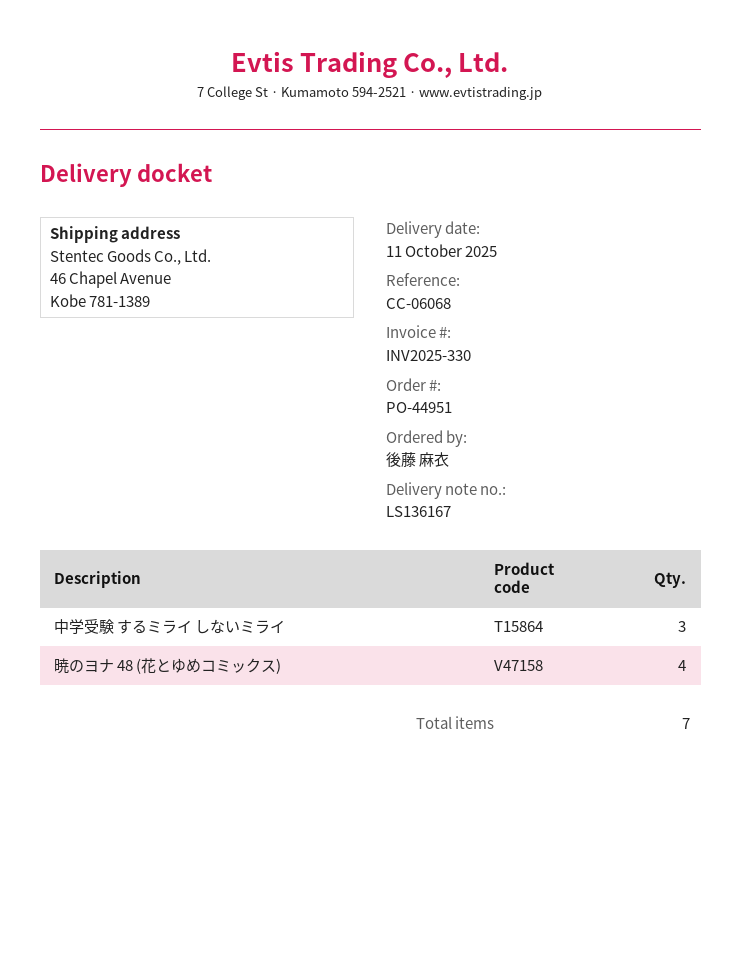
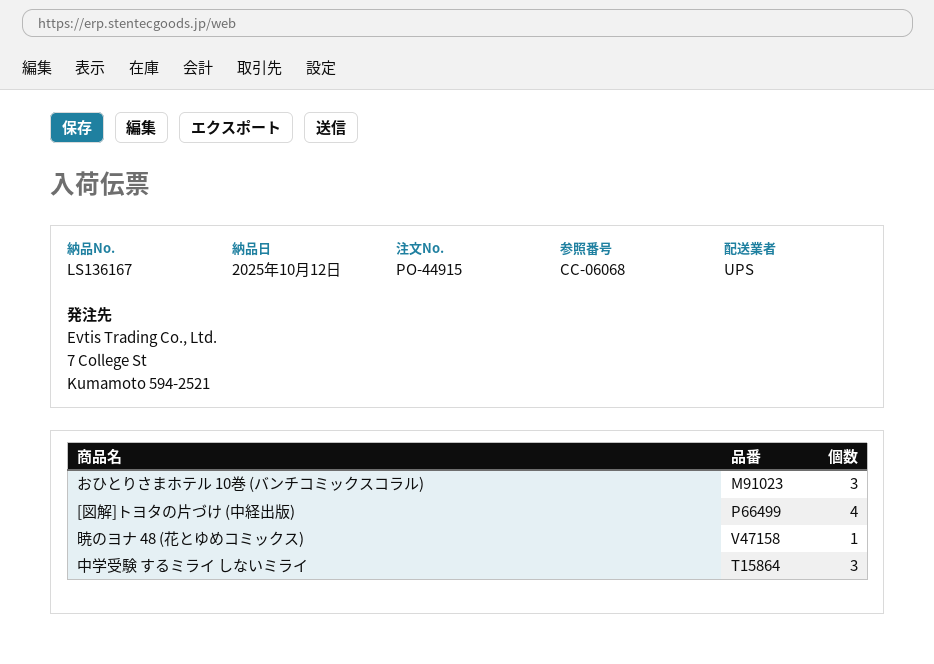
order number: PO-44951 -> PO-44915
delivery date: 2025-10-11 -> 2025-10-12
暁のヨナ 48 (花とゆめコミックス): 4 -> 1
おひとりさまホテル 10巻 (バンチコミックスコラル): none -> 3
[図解]トヨタの片づけ (中経出版): none -> 4

